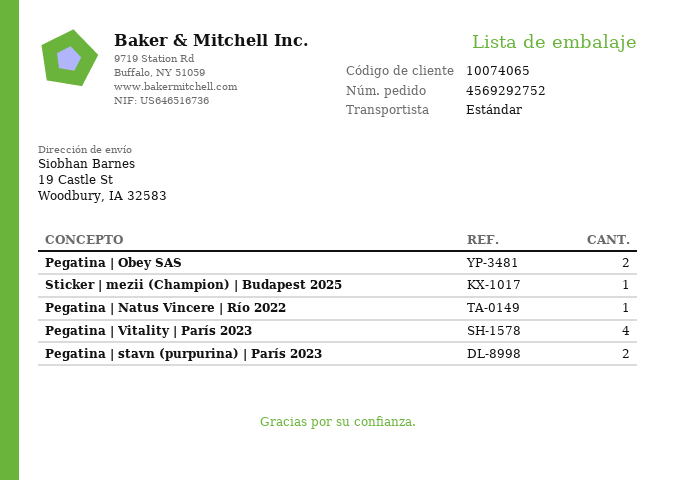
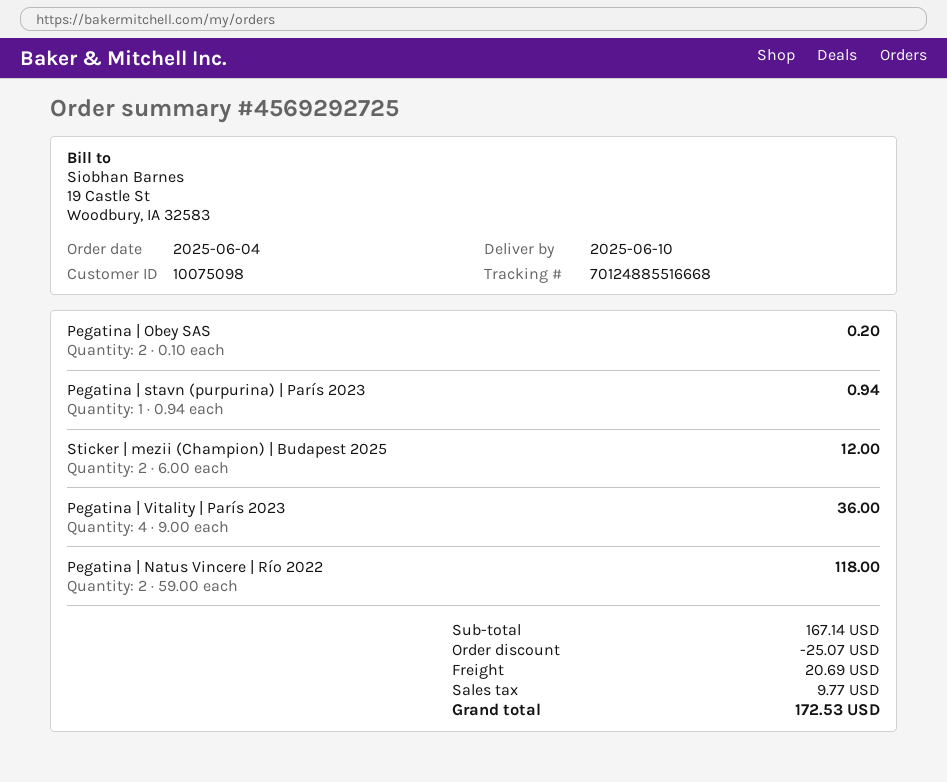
order number: 4569292752 -> 4569292725
customer number: 10074065 -> 10075098
Sticker | mezii (Champion) | Budapest 2025: 1 -> 2
Pegatina | Natus Vincere | Río 2022: 1 -> 2
Pegatina | stavn (purpurina) | París 2023: 2 -> 1

